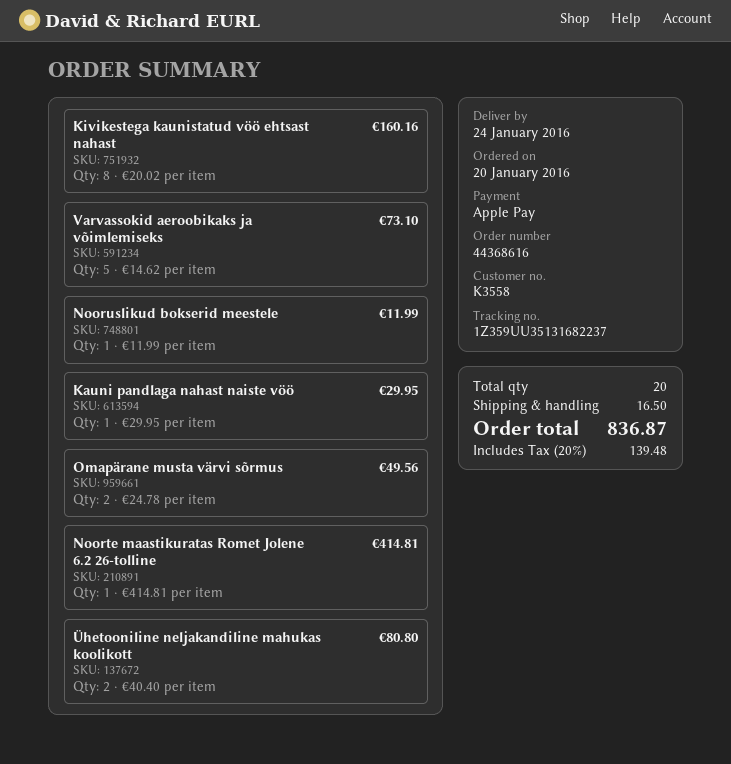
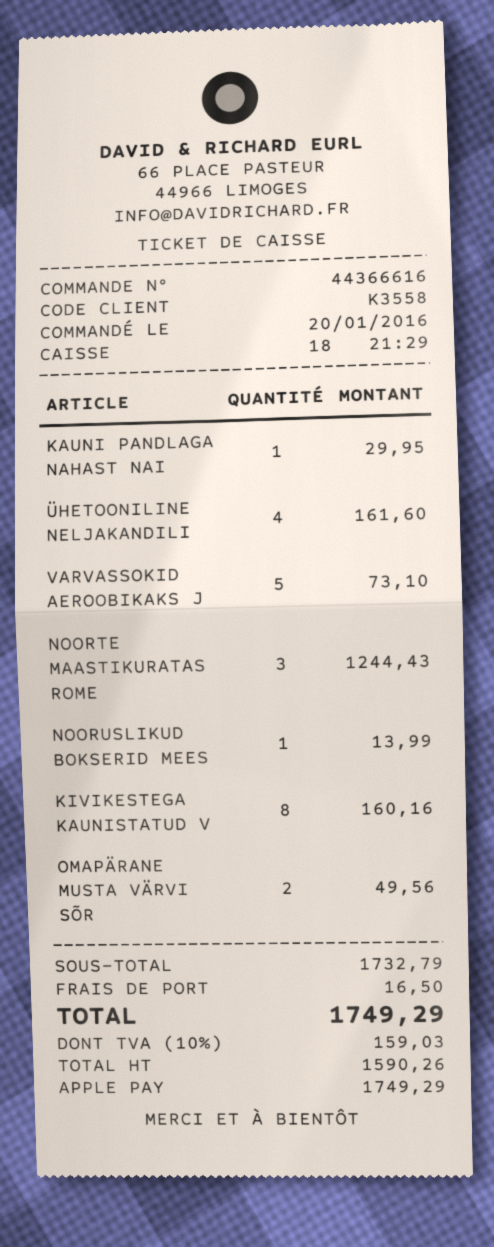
order number: 44368616 -> 44366616
Nooruslikud bokserid meestele: 1 for 11.99 -> 1 for 13.99
Noorte maastikuratas Romet Jolene 6.2 26-tolline: 1 for 414.81 -> 3 for 1244.43
Ühetooniline neljakandiline mahukas koolikott: 2 for 80.80 -> 4 for 161.60
tax: 20% = 139.48 -> 10% = 159.03
total: 836.87 -> 1749.29

